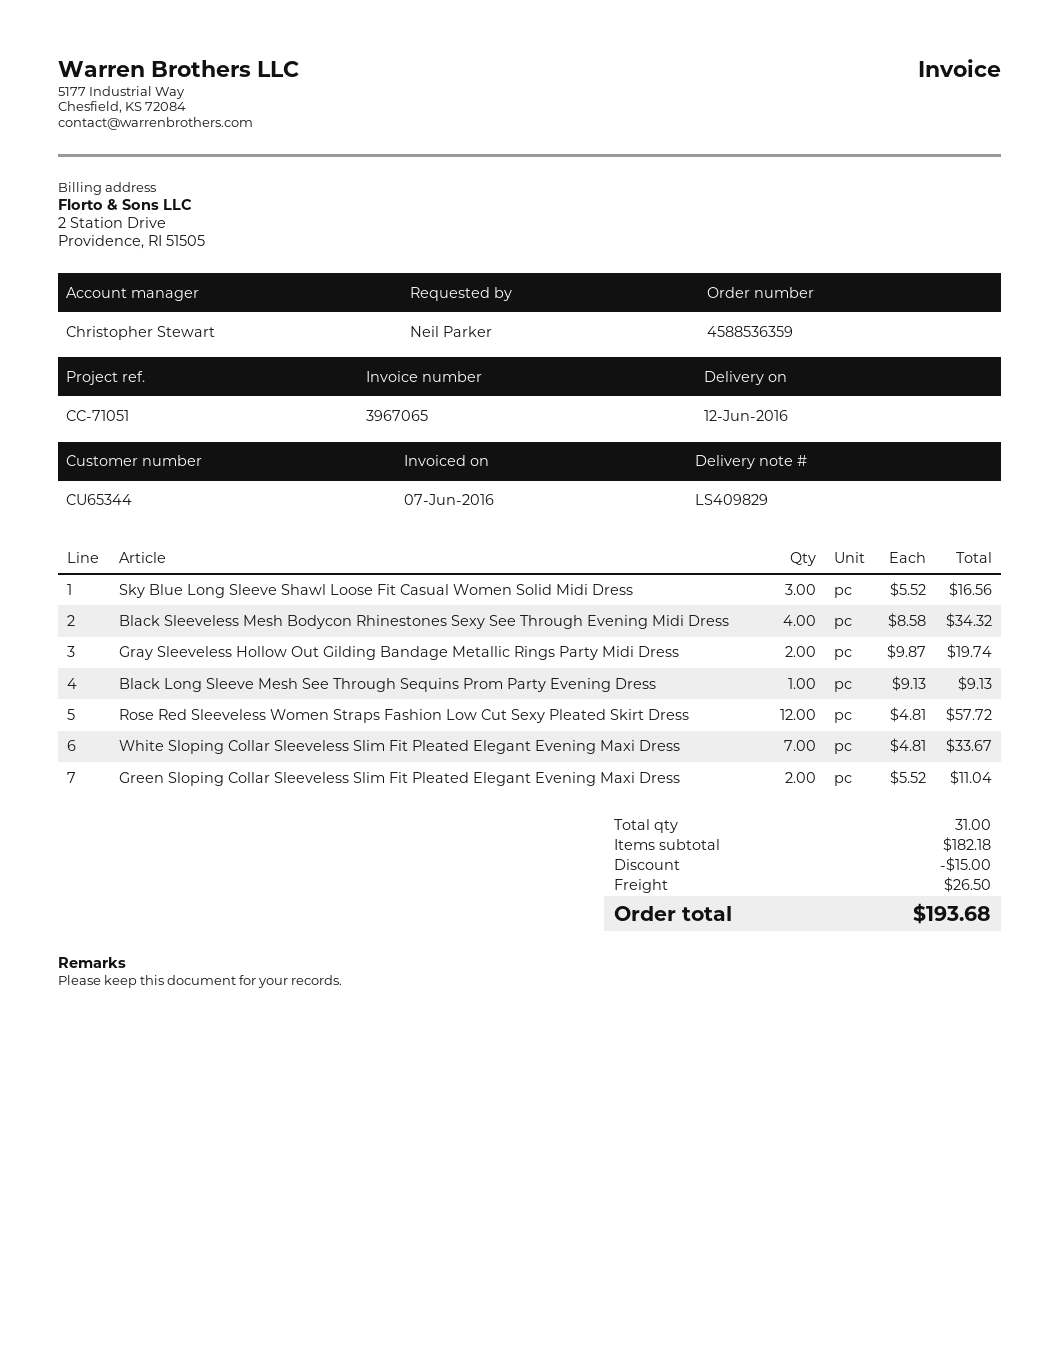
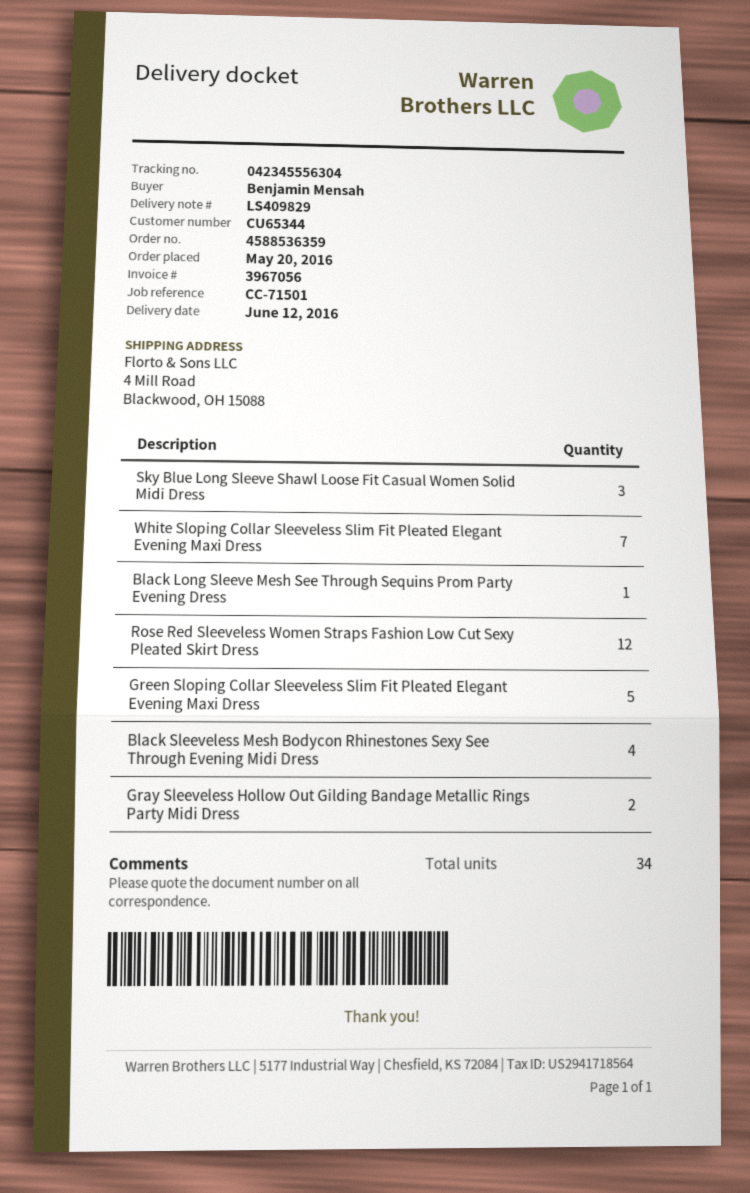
invoice number: 3967065 -> 3967056
reference: CC-71051 -> CC-71501
ordered by: Neil Parker -> Benjamin Mensah
Green Sloping Collar Sleeveless Slim Fit Pleated Elegant Evening Maxi Dress: 2 -> 5
total quantity: 31 -> 34

